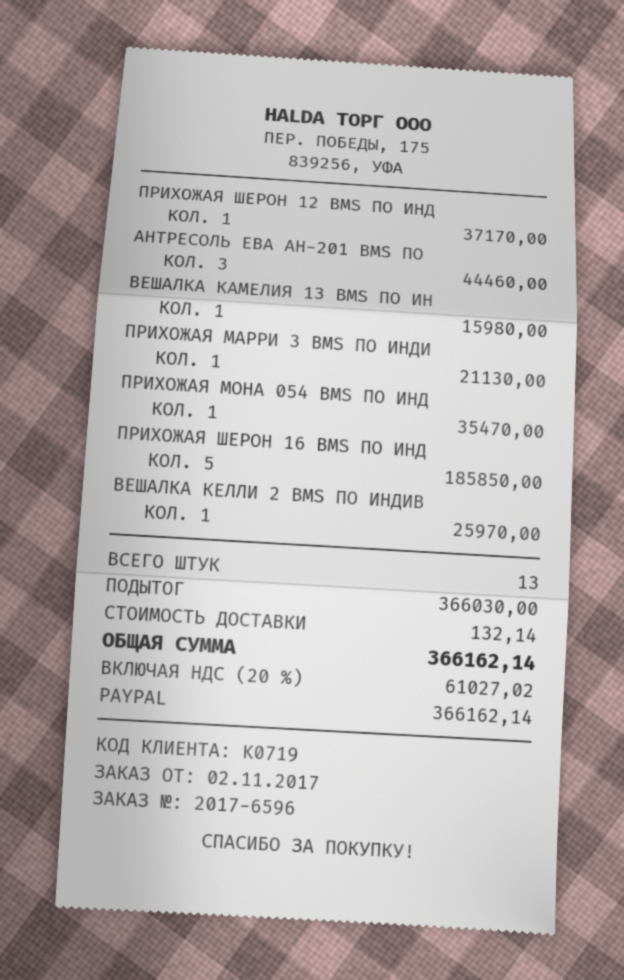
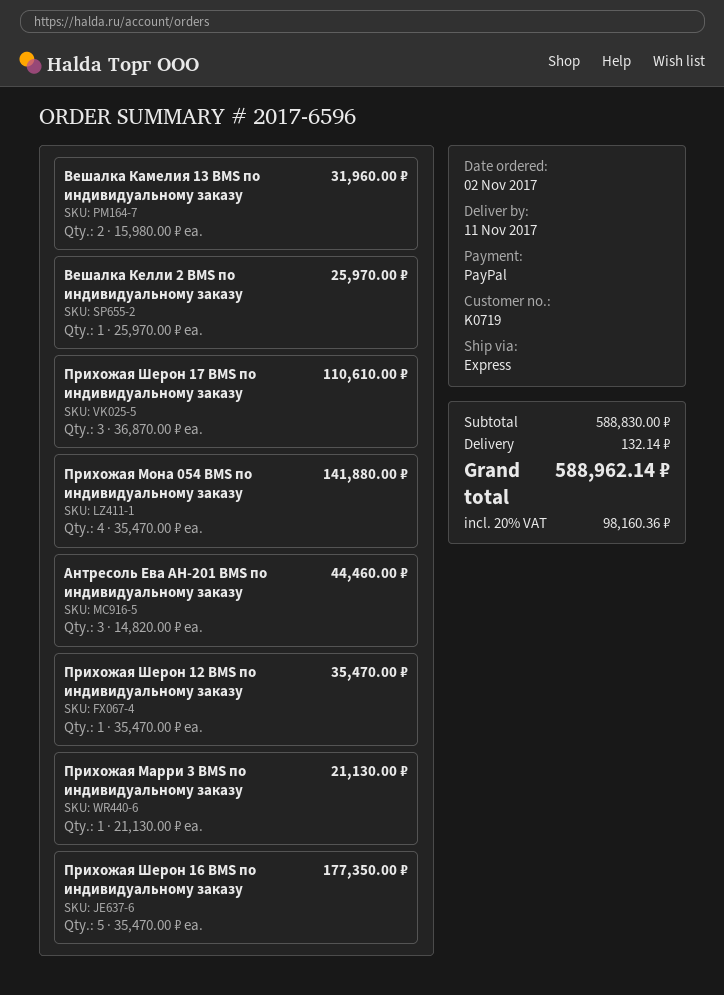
ПРИХОЖАЯ ШЕРОН 12 BMS ПО ИНД: 1 for 37170.00 -> 1 for 35470.00
ВЕШАЛКА КАМЕЛИЯ 13 BMS ПО ИН: 1 for 15980.00 -> 2 for 31960.00
ПРИХОЖАЯ МОНА 054 BMS ПО ИНД: 1 for 35470.00 -> 4 for 141880.00
ПРИХОЖАЯ ШЕРОН 16 BMS ПО ИНД: 5 for 185850.00 -> 5 for 177350.00
Прихожая Шерон 17 BMS по индивидуальному заказу: none -> 3 for 110610.00
subtotal: 366030.00 -> 588830.00
tax: 20% = 61027.02 -> 20% = 98160.36
total: 366162.14 -> 588962.14

